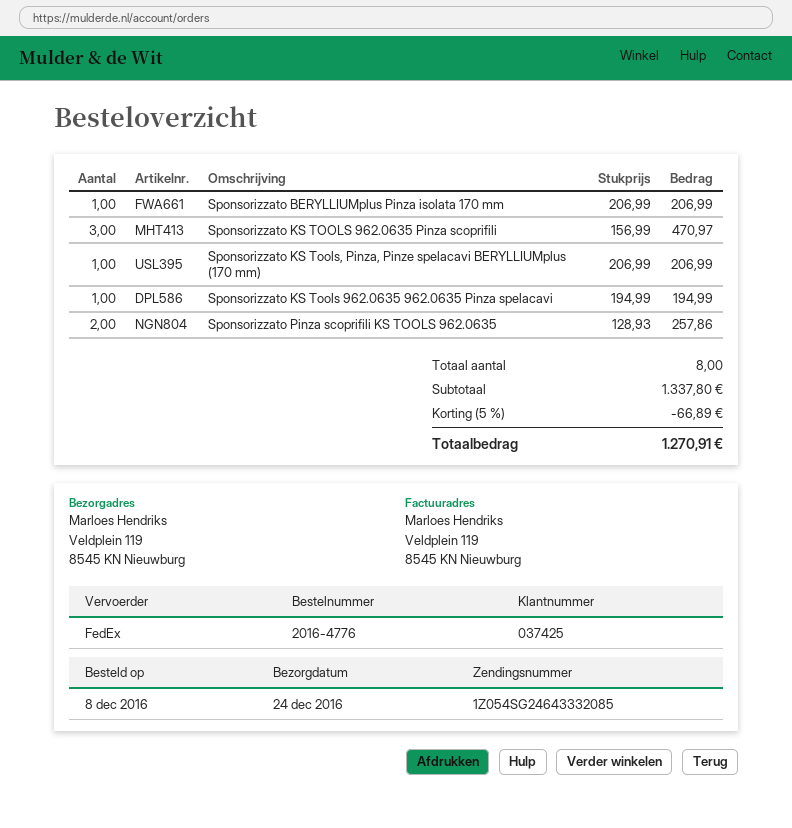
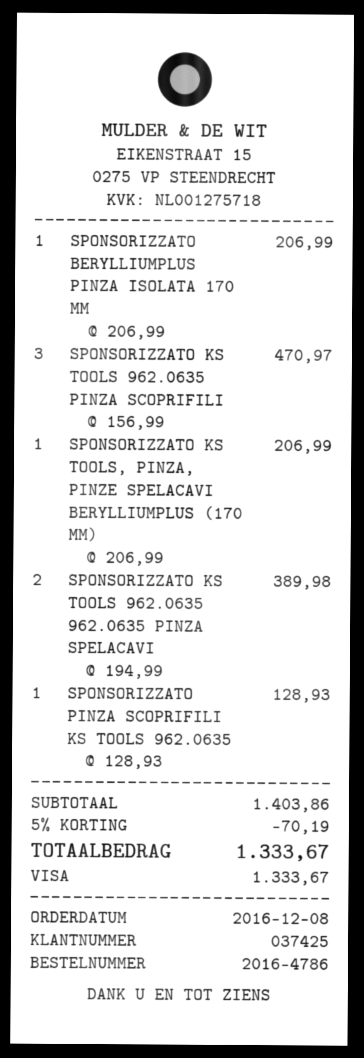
order number: 2016-4776 -> 2016-4786
Sponsorizzato KS Tools 962.0635 962.0635 Pinza spelacavi: 1 x 194.99 = 194.99 -> 2 x 194.99 = 389.98
Sponsorizzato Pinza scoprifili KS TOOLS 962.0635: 2 x 128.93 = 257.86 -> 1 x 128.93 = 128.93
subtotal: 1337.80 -> 1403.86
discount: 5% = 66.89 -> 5% = 70.19
total: 1270.91 -> 1333.67

